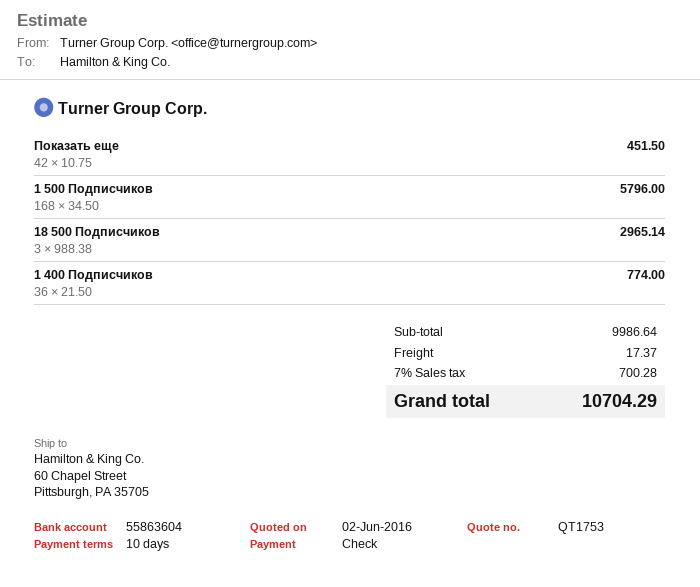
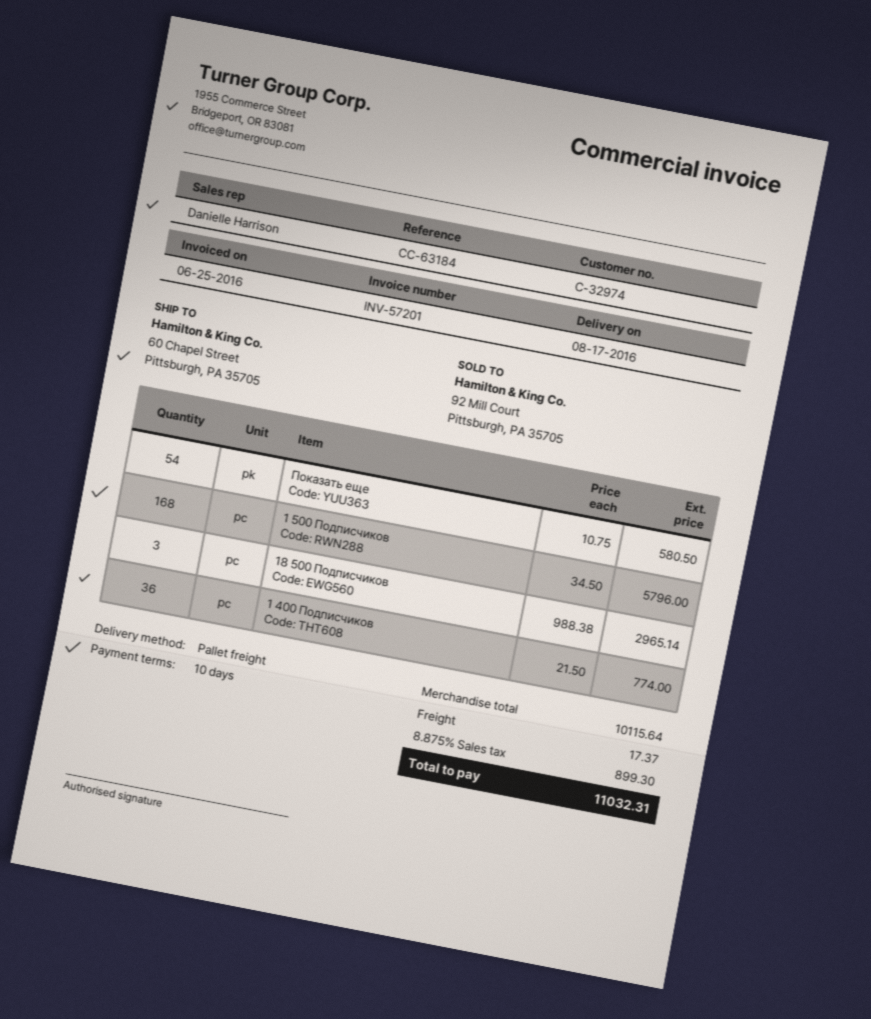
Показать еще: 42 x 10.75 = 451.50 -> 54 x 10.75 = 580.50
subtotal: 9986.64 -> 10115.64
tax: 7% = 700.28 -> 8.875% = 899.30
total: 10704.29 -> 11032.31

